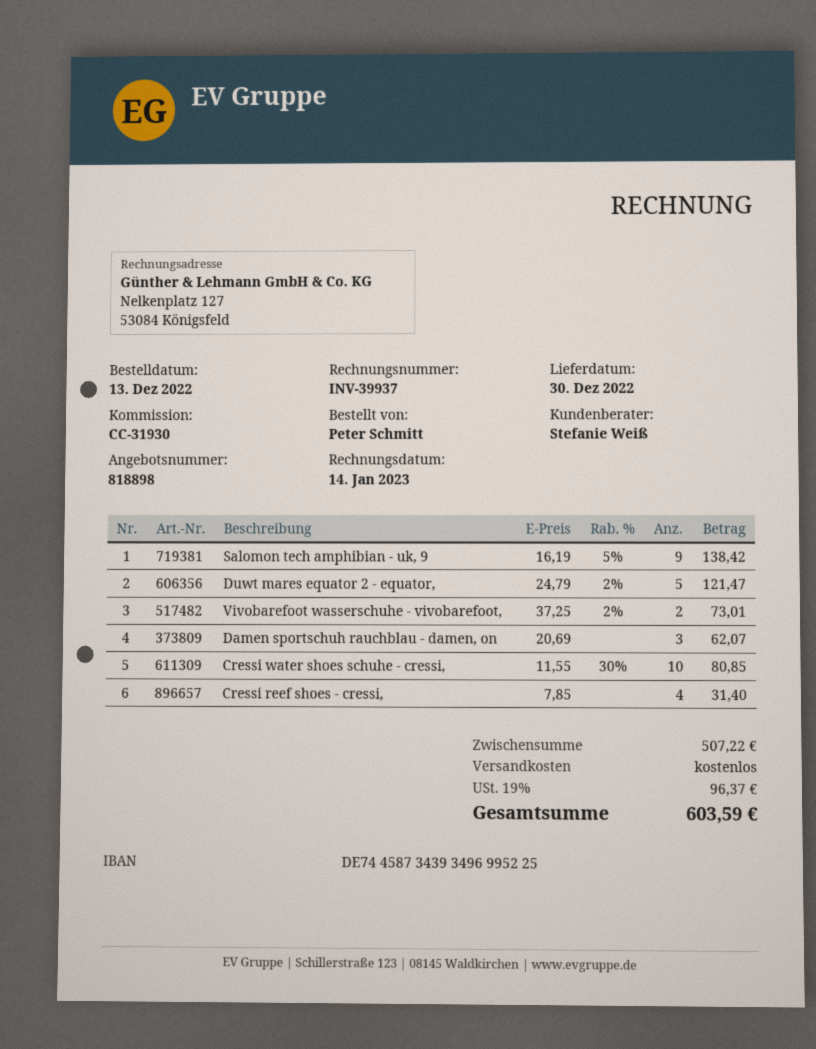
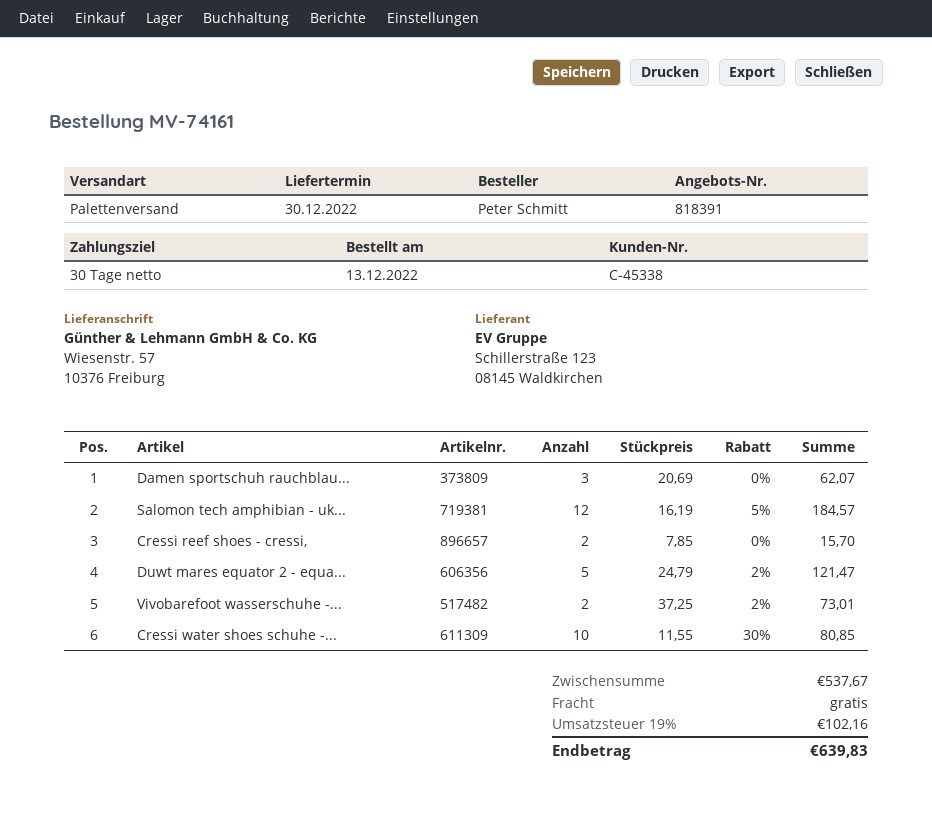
quote number: 818898 -> 818391
Salomon tech amphibian - uk, 9: 9 x 16.19 - 5% = 138.42 -> 12 x 16.19 - 5% = 184.57
Cressi reef shoes - cressi,: 4 x 7.85 = 31.40 -> 2 x 7.85 = 15.70
subtotal: 507.22 -> 537.67
tax: 19% = 96.37 -> 19% = 102.16
total: 603.59 -> 639.83

